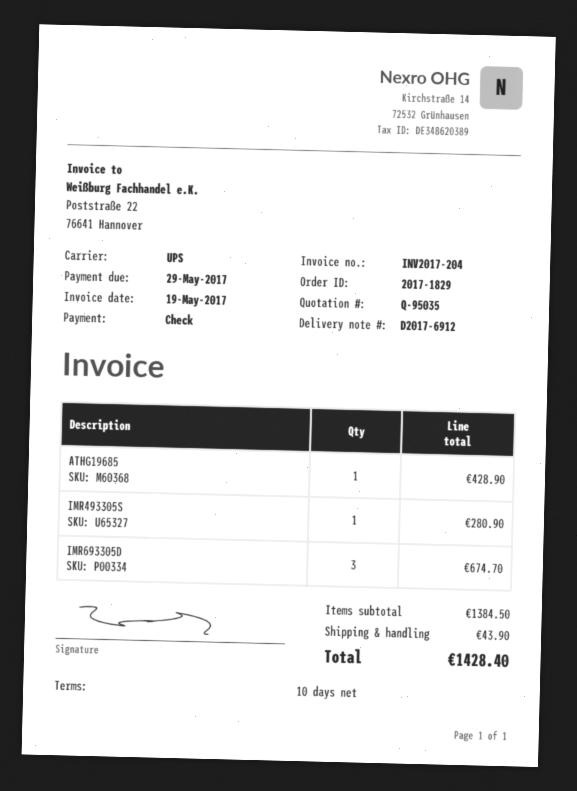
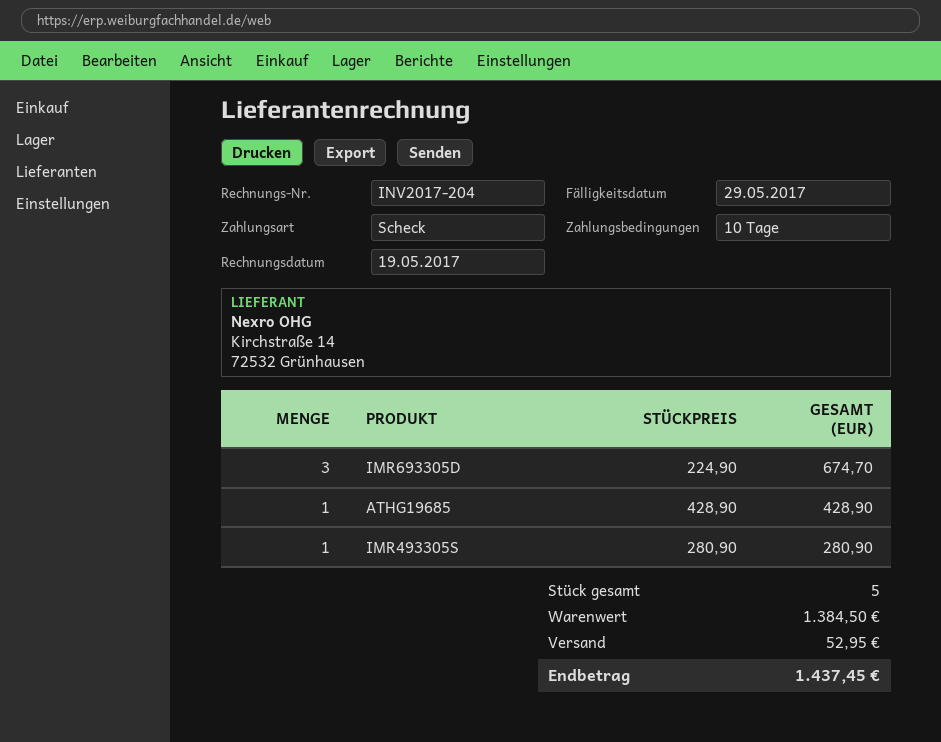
shipping: 43.90 -> 52.95
total: 1428.40 -> 1437.45

